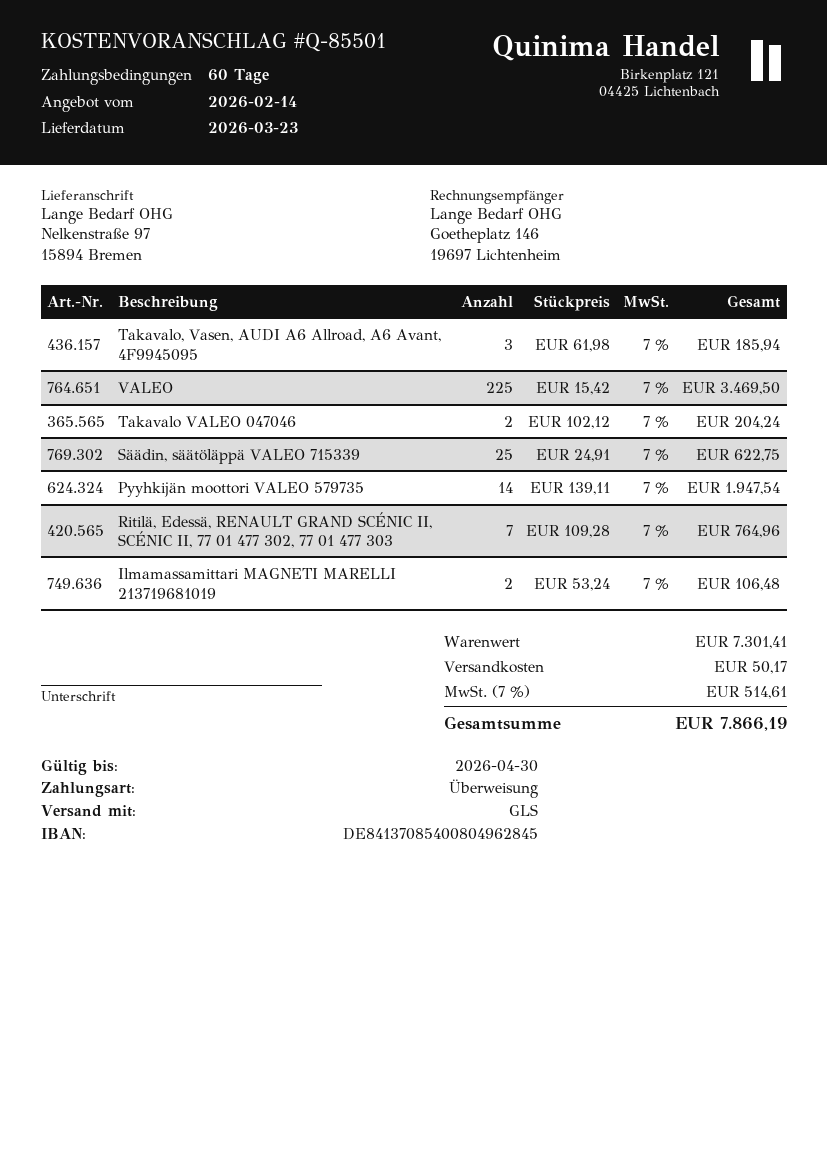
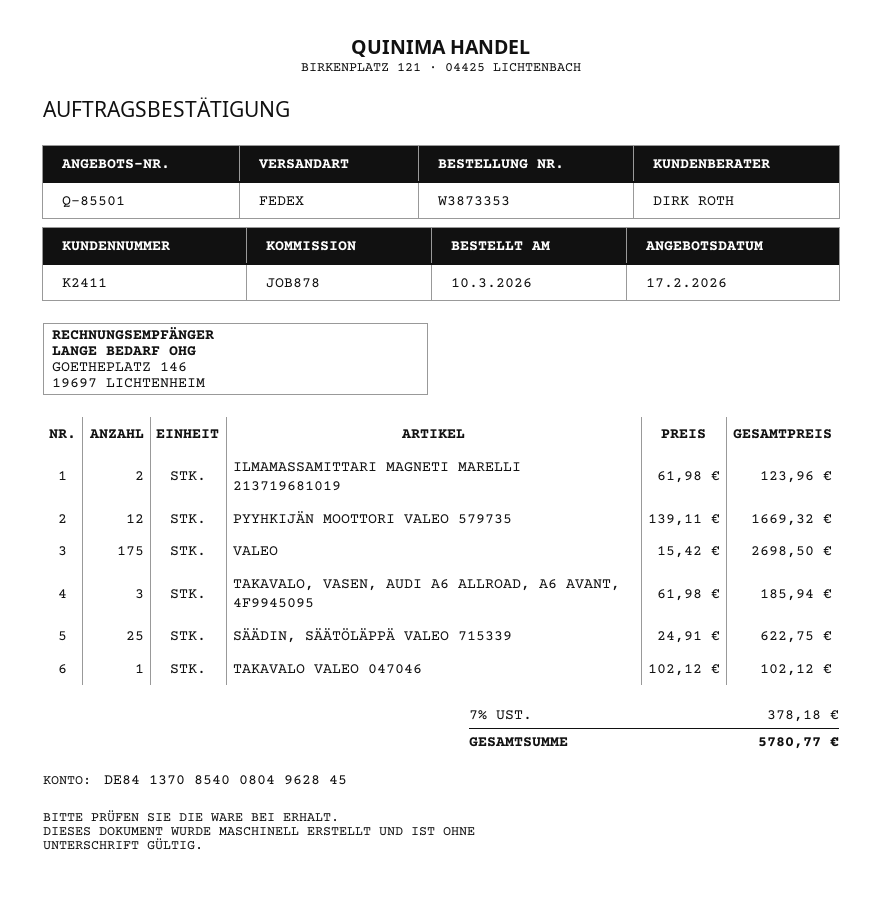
quote date: 2026-02-14 -> 2026-02-17
shipping method: GLS -> FedEx
VALEO: 225 x 15.42 = 3469.50 -> 175 x 15.42 = 2698.50
Takavalo VALEO 047046: 2 x 102.12 = 204.24 -> 1 x 102.12 = 102.12
Pyyhkijän moottori VALEO 579735: 14 x 139.11 = 1947.54 -> 12 x 139.11 = 1669.32
Ritilä, Edessä, RENAULT GRAND SCÉNIC II, SCÉNIC II, 77 01 477 302, 77 01 477 303: 7 x 109.28 = 764.96 -> none
Ilmamassamittari MAGNETI MARELLI 213719681019: 2 x 53.24 = 106.48 -> 2 x 61.98 = 123.96
shipping: 50.17 -> none
tax: 7% = 514.61 -> 7% = 378.18
total: 7866.19 -> 5780.77

